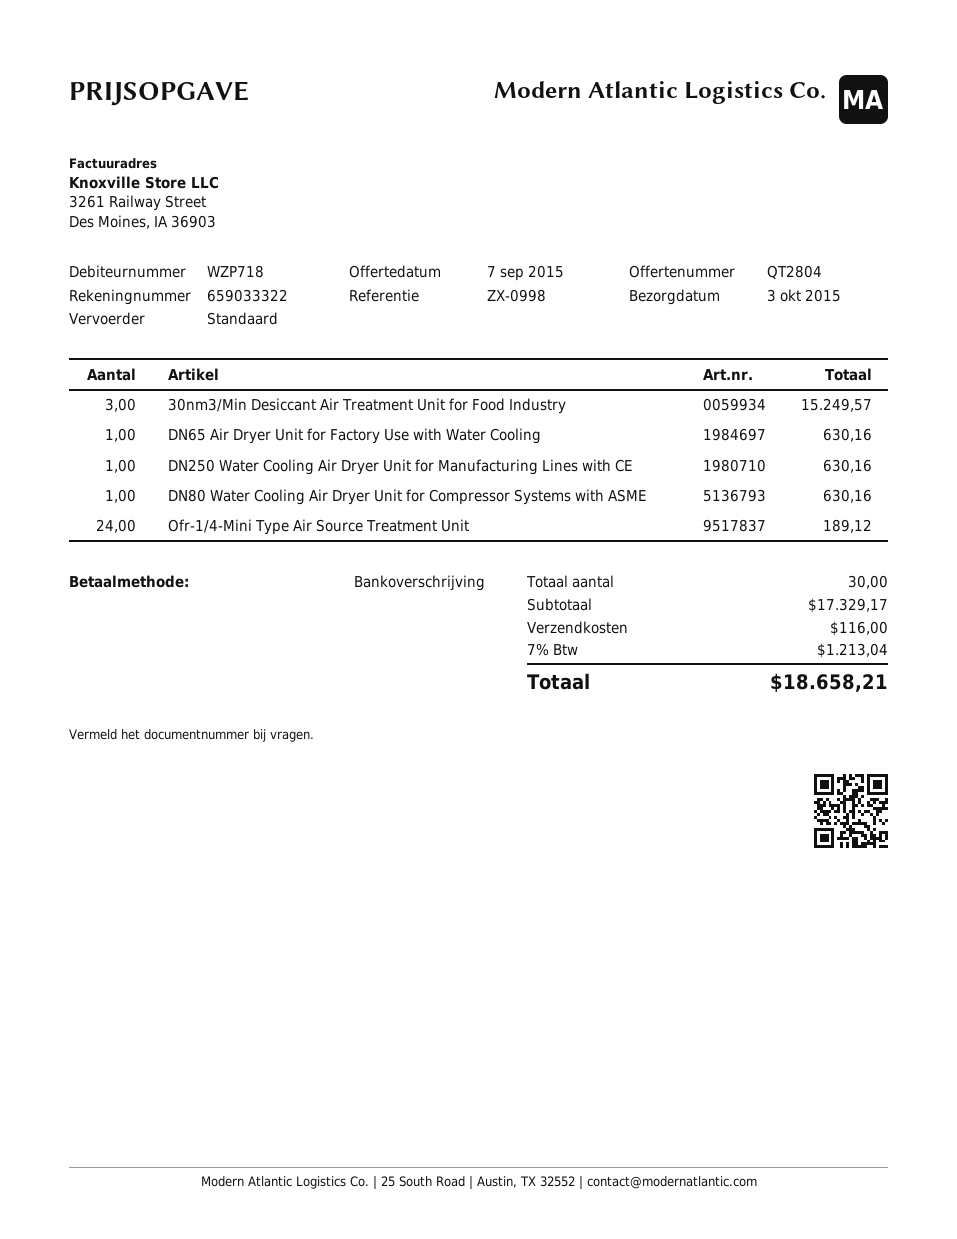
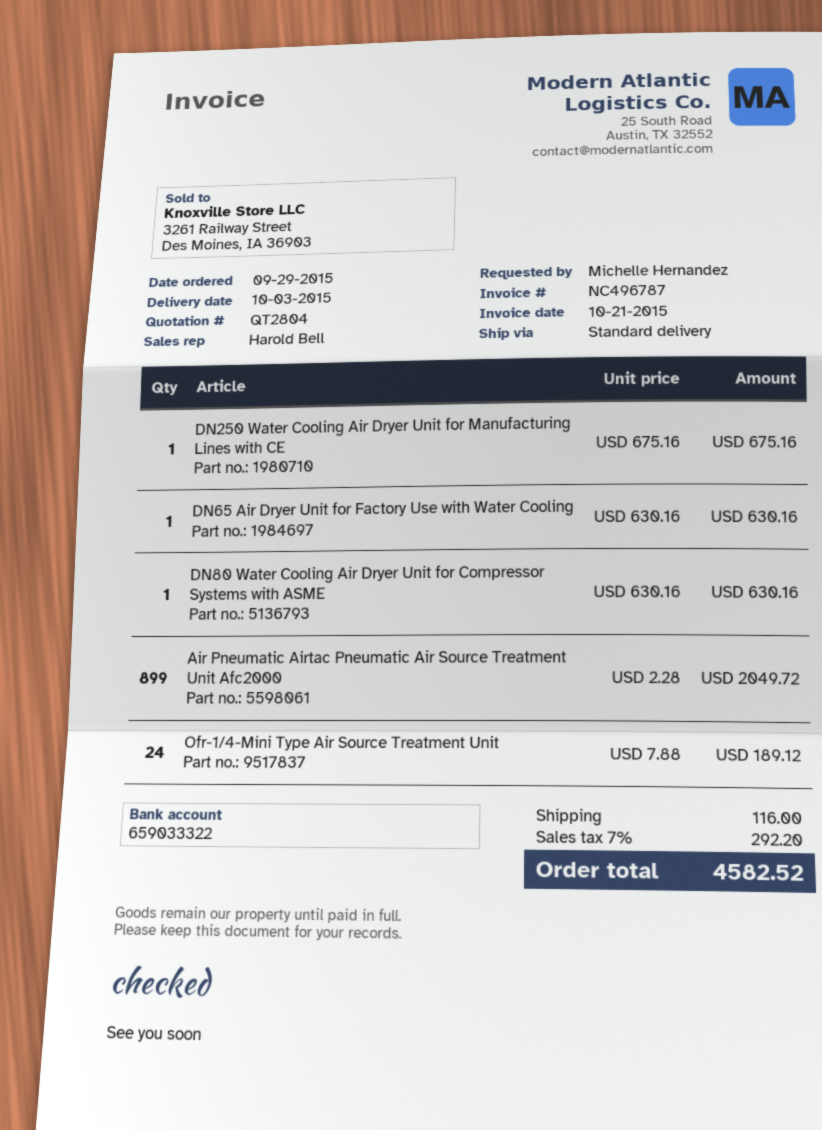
30nm3/Min Desiccant Air Treatment Unit for Food Industry: 3 for 15249.57 -> none
DN250 Water Cooling Air Dryer Unit for Manufacturing Lines with CE: 1 for 630.16 -> 1 for 675.16
Air Pneumatic Airtac Pneumatic Air Source Treatment Unit Afc2000: none -> 899 for 2049.72
tax: 7% = 1213.04 -> 7% = 292.20
total: 18658.21 -> 4582.52

